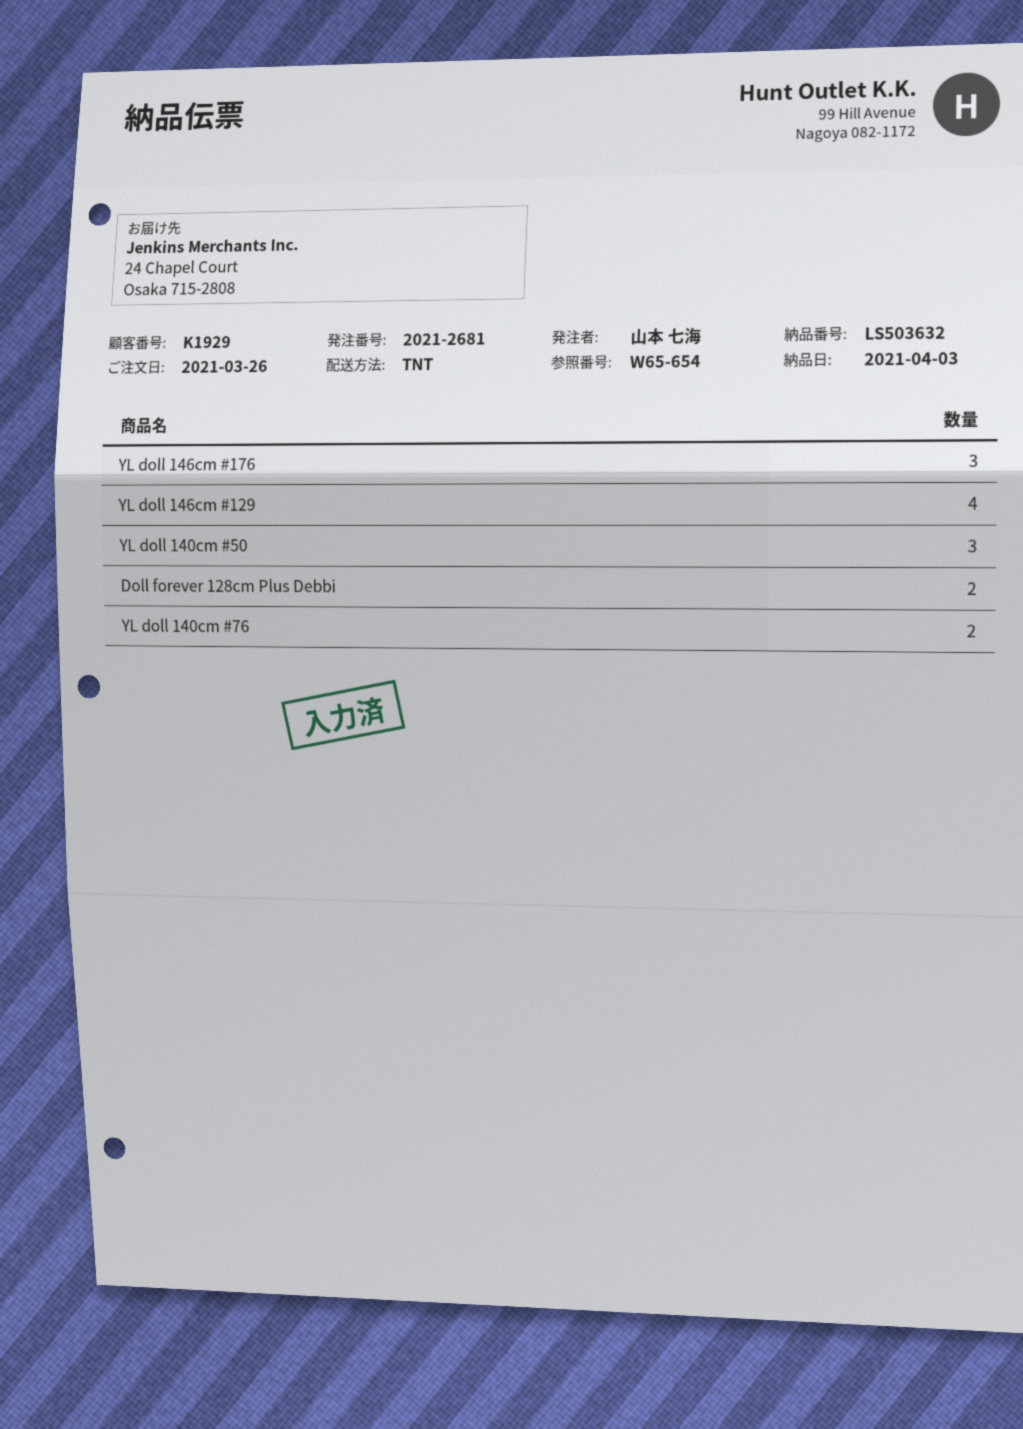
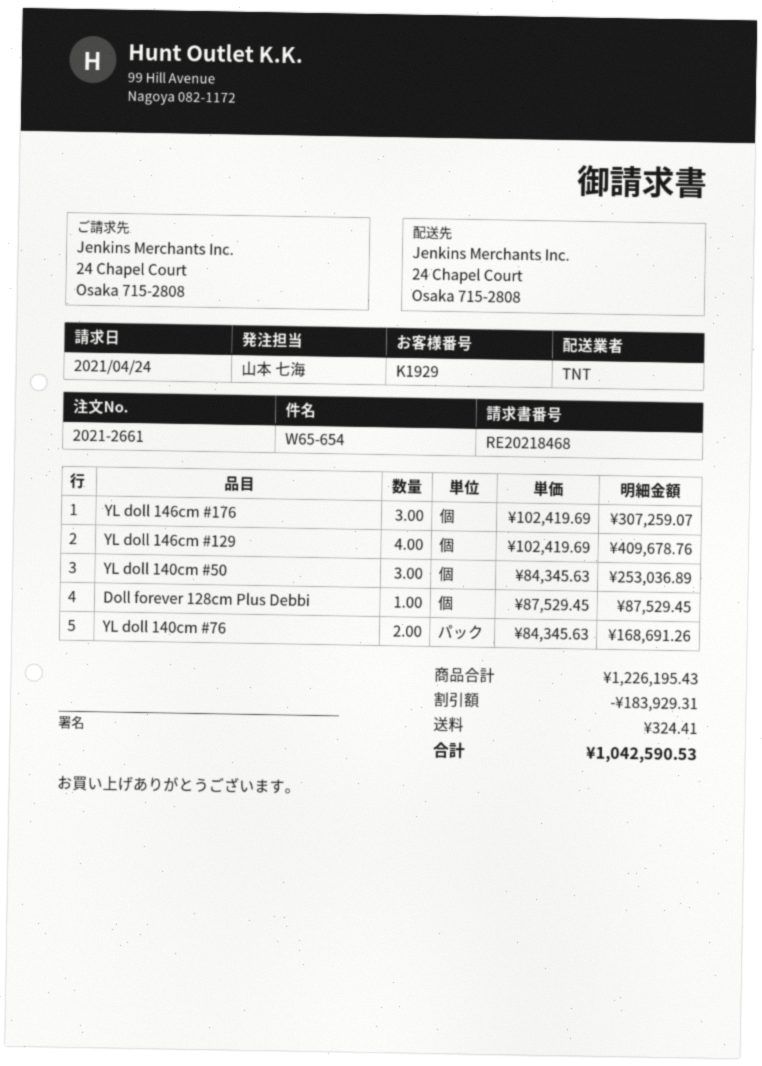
order number: 2021-2681 -> 2021-2661
Doll forever 128cm Plus Debbi: 2 -> 1

